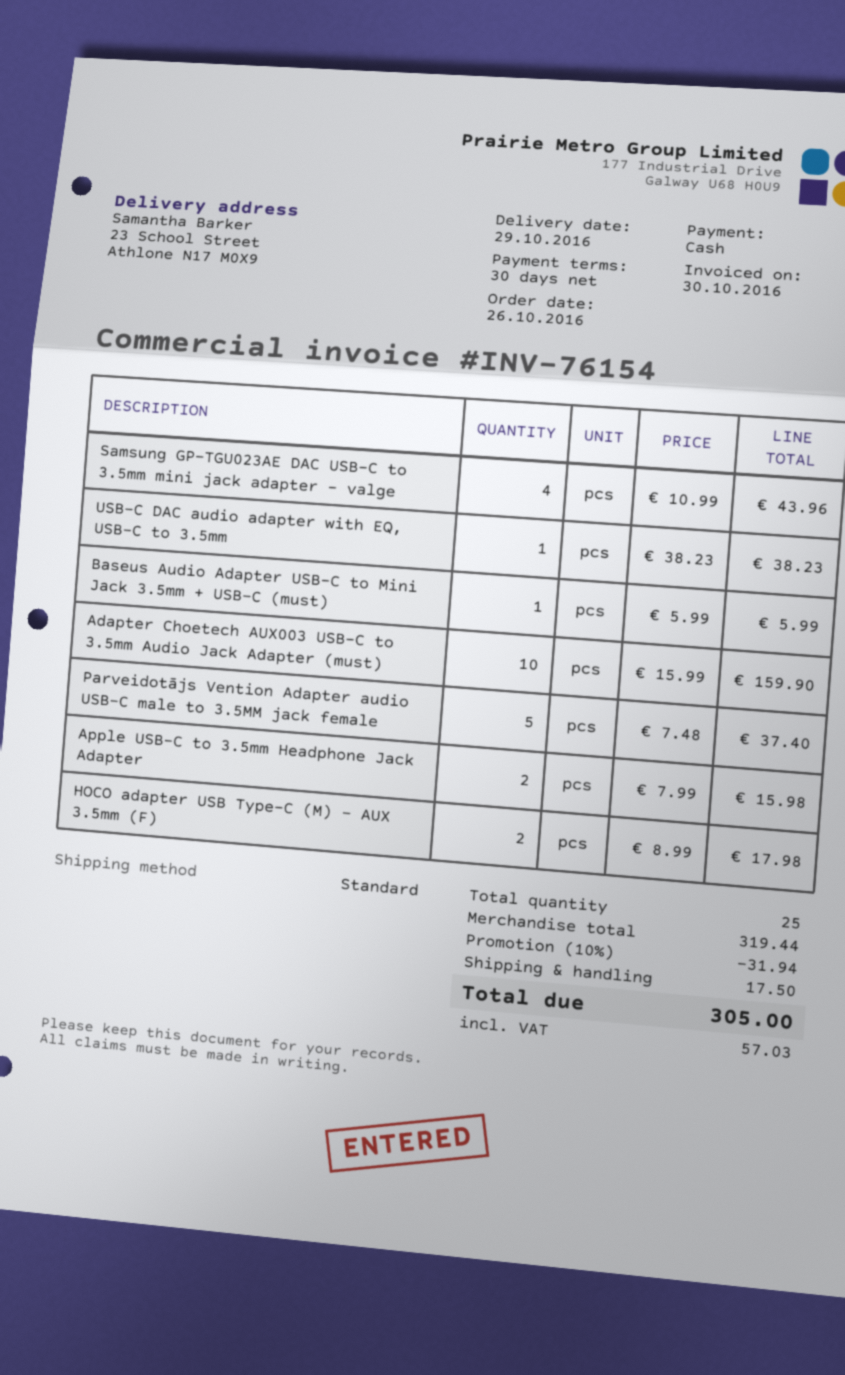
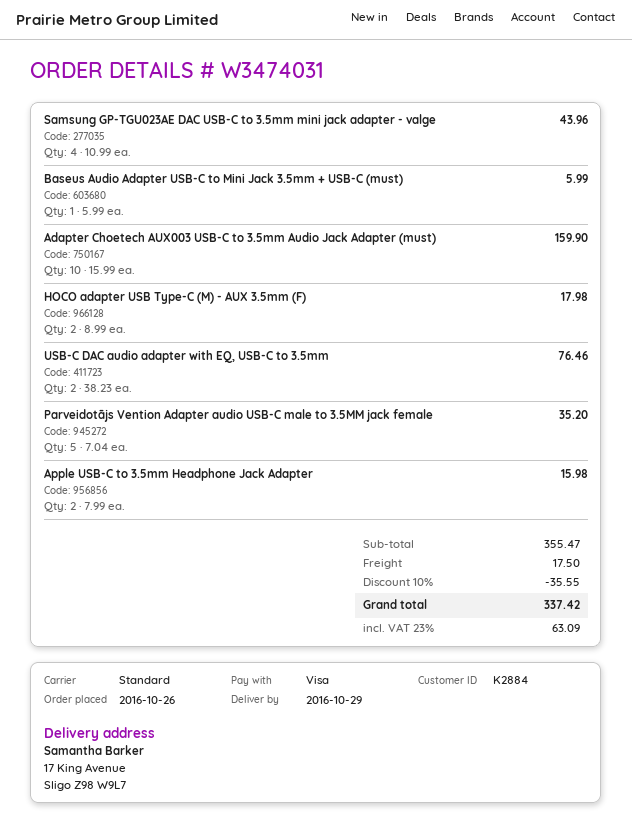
payment method: cash -> Visa
ship to: 23 School Street, Athlone N17 M0X9 -> 17 King Avenue, Sligo Z98 W9L7
USB-C DAC audio adapter with EQ, USB-C to 3.5mm: 1 x 38.23 = 38.23 -> 2 x 38.23 = 76.46
Parveidotājs Vention Adapter audio USB-C male to 3.5MM jack female: 5 x 7.48 = 37.40 -> 5 x 7.04 = 35.20
subtotal: 319.44 -> 355.47
discount: 10% = 31.94 -> 10% = 35.55
tax: 57.03 -> 63.09
total: 305.00 -> 337.42

